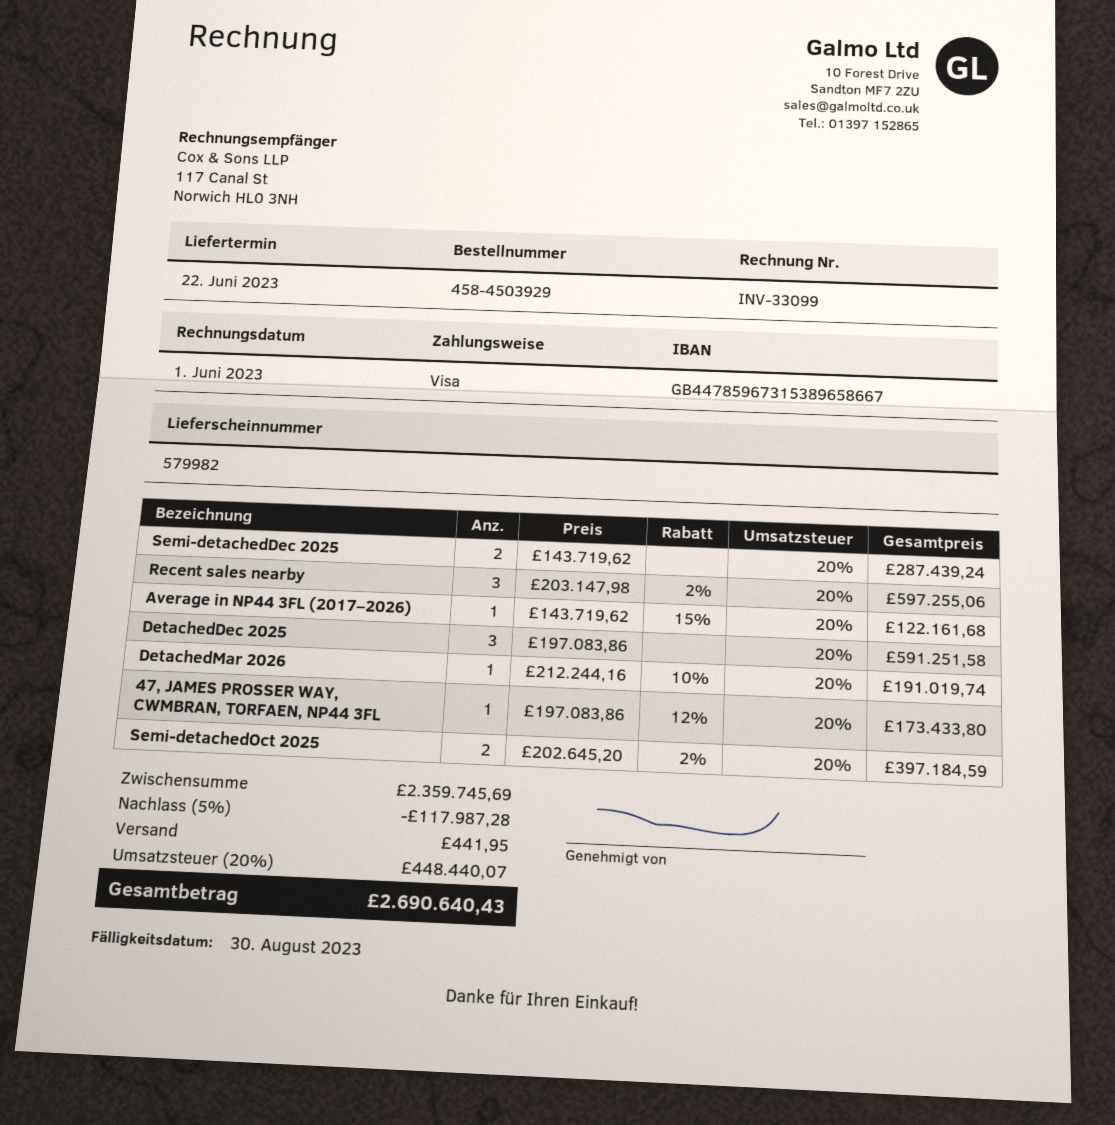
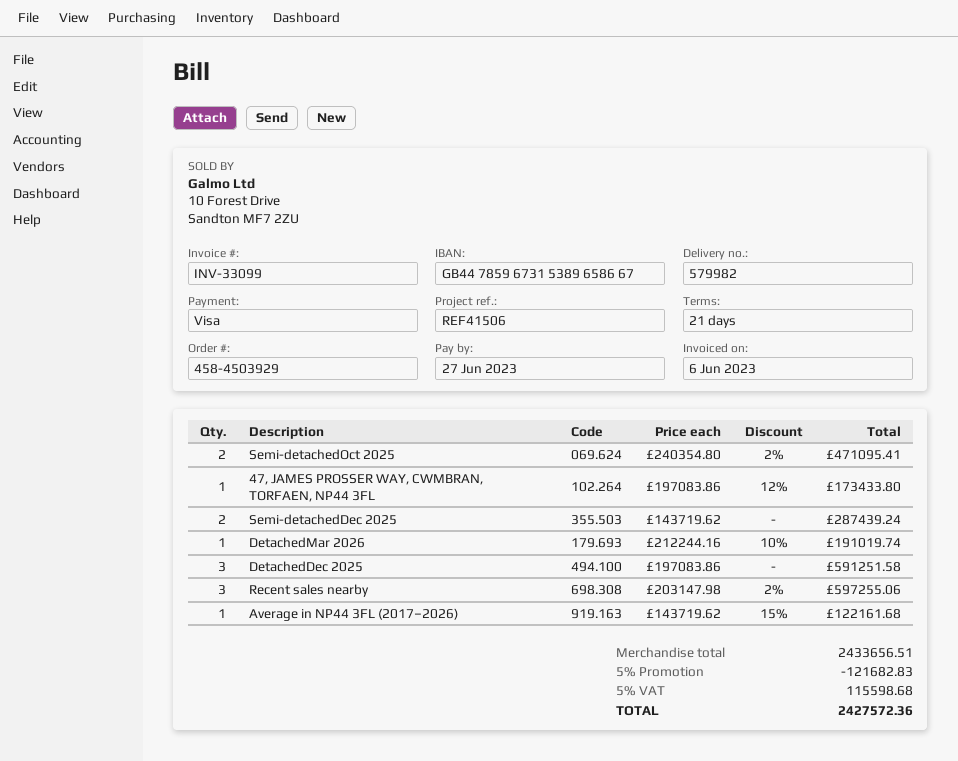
invoice date: 2023-06-01 -> 2023-06-06
due date: 2023-08-30 -> 2023-06-27
Semi-detachedOct 2025: 2 x 202645.20 - 2% = 397184.59 -> 2 x 240354.80 - 2% = 471095.41
subtotal: 2359745.69 -> 2433656.51
discount: 5% = 117987.28 -> 5% = 121682.83
shipping: 441.95 -> none
tax: 20% = 448440.07 -> 5% = 115598.68
total: 2690640.43 -> 2427572.36

